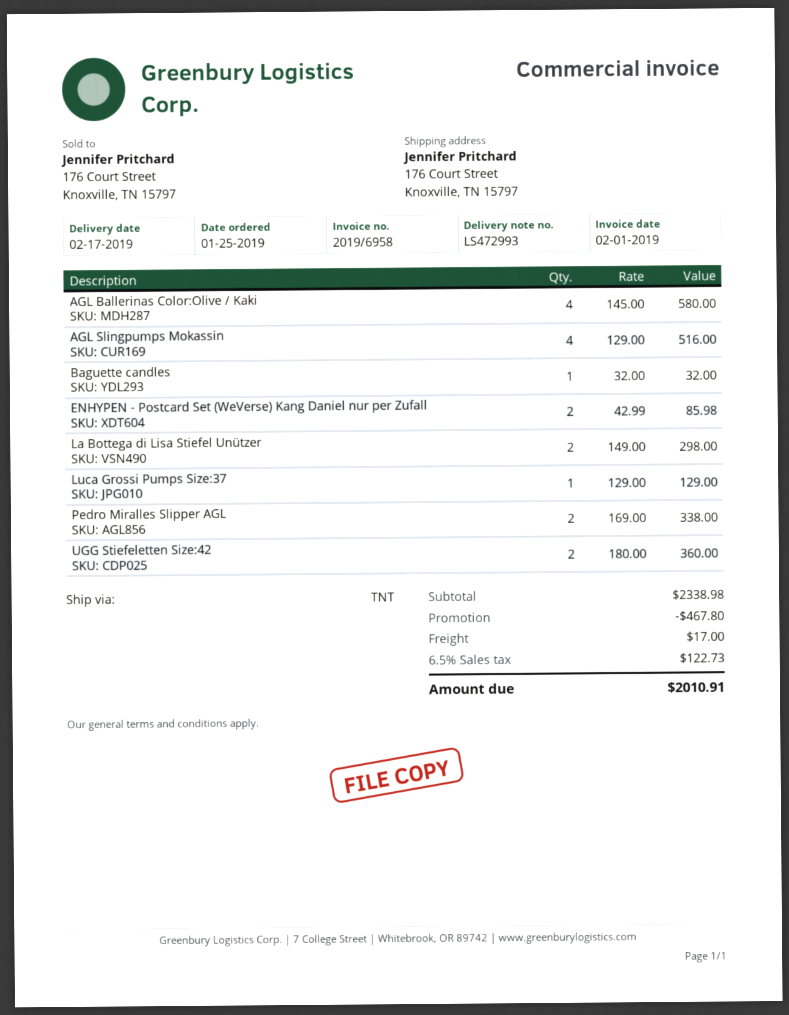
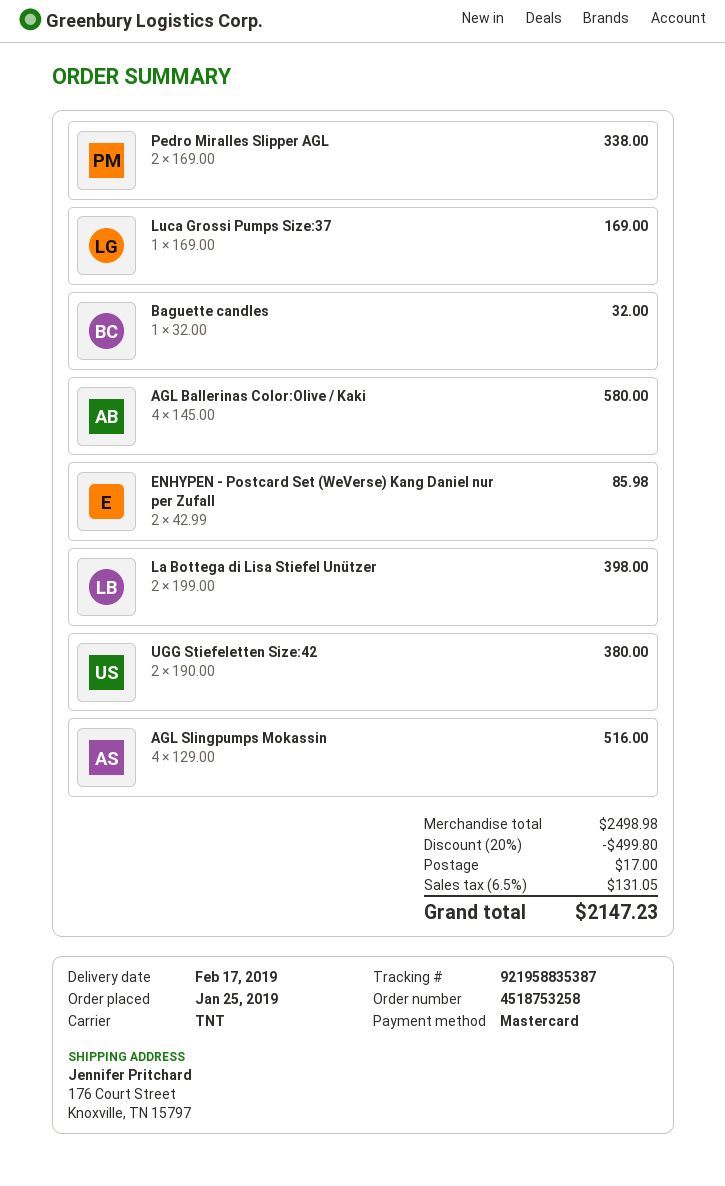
La Bottega di Lisa Stiefel Unützer: 2 x 149.00 = 298.00 -> 2 x 199.00 = 398.00
Luca Grossi Pumps Size:37: 1 x 129.00 = 129.00 -> 1 x 169.00 = 169.00
UGG Stiefeletten Size:42: 2 x 180.00 = 360.00 -> 2 x 190.00 = 380.00
subtotal: 2338.98 -> 2498.98
discount: 467.80 -> 499.80
tax: 6.5% = 122.73 -> 6.5% = 131.05
total: 2010.91 -> 2147.23

